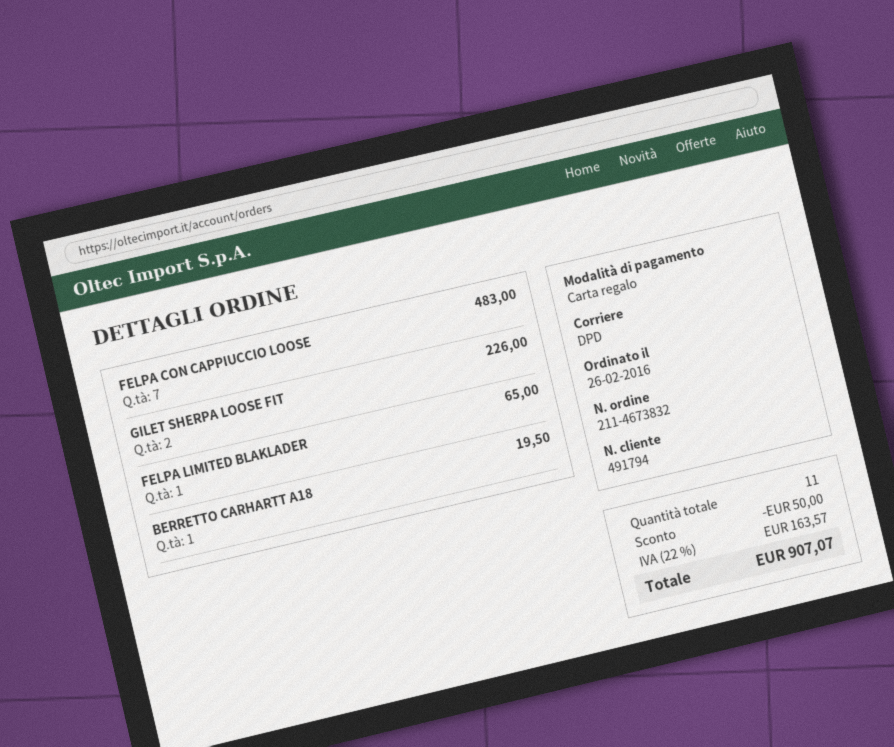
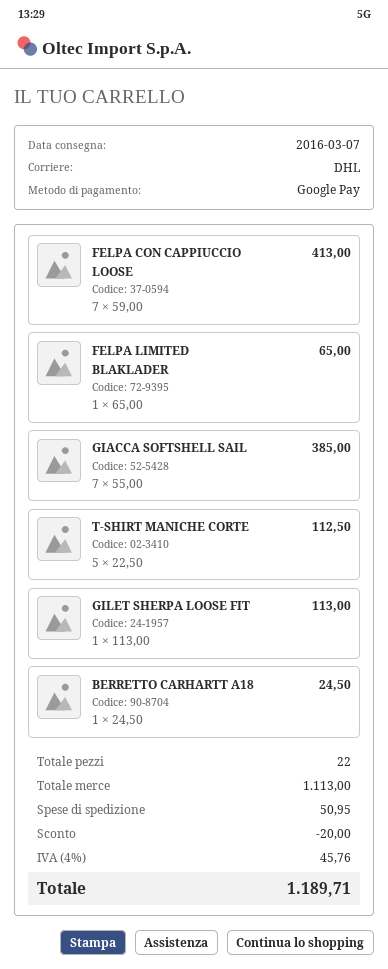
payment method: gift card -> Google Pay
shipping method: DPD -> DHL
FELPA CON CAPPIUCCIO LOOSE: 7 for 483.00 -> 7 for 413.00
GILET SHERPA LOOSE FIT: 2 for 226.00 -> 1 for 113.00
BERRETTO CARHARTT A18: 1 for 19.50 -> 1 for 24.50
GIACCA SOFTSHELL SAIL: none -> 7 for 385.00
T-SHIRT MANICHE CORTE: none -> 5 for 112.50
total quantity: 11 -> 22
discount: 50.00 -> 20.00
shipping: none -> 50.95
tax: 22% = 163.57 -> 4% = 45.76
total: 907.07 -> 1189.71

